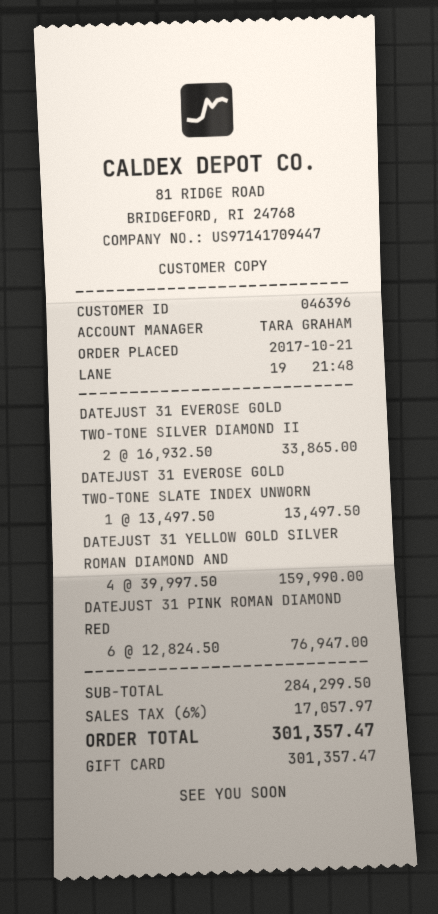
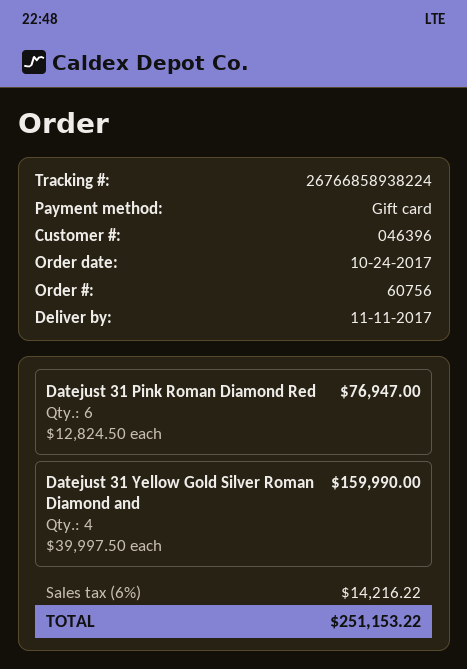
order date: 2017-10-21 -> 2017-10-24
DATEJUST 31 EVEROSE GOLD TWO-TONE SILVER DIAMOND II: 2 x 16932.50 = 33865.00 -> none
DATEJUST 31 EVEROSE GOLD TWO-TONE SLATE INDEX UNWORN: 1 x 13497.50 = 13497.50 -> none
tax: 6% = 17057.97 -> 6% = 14216.22
total: 301357.47 -> 251153.22

